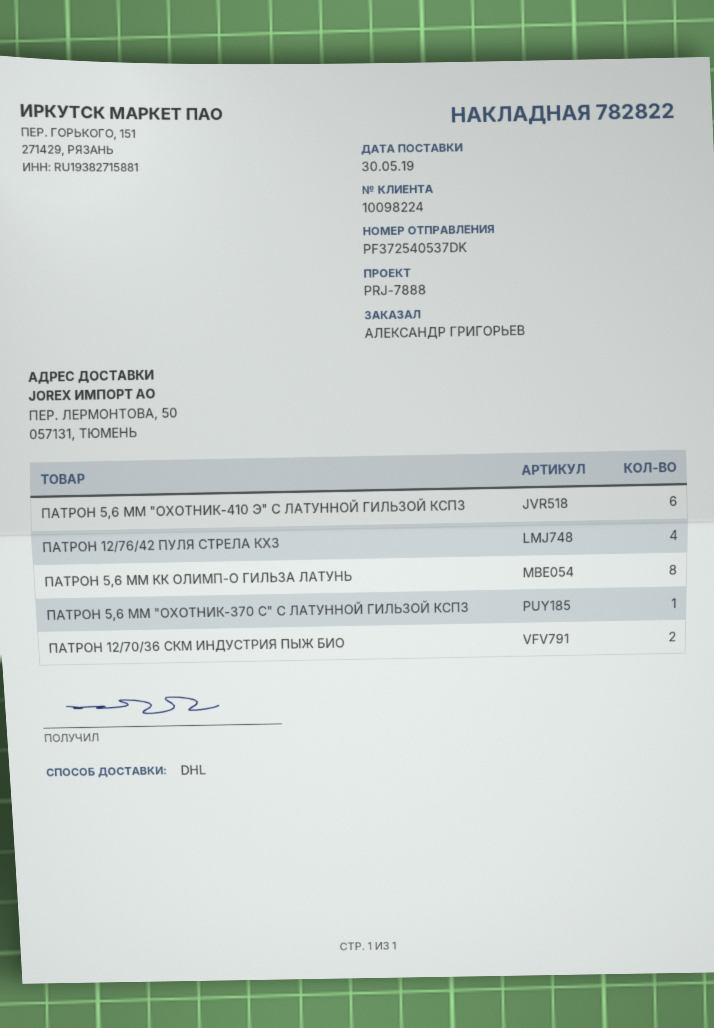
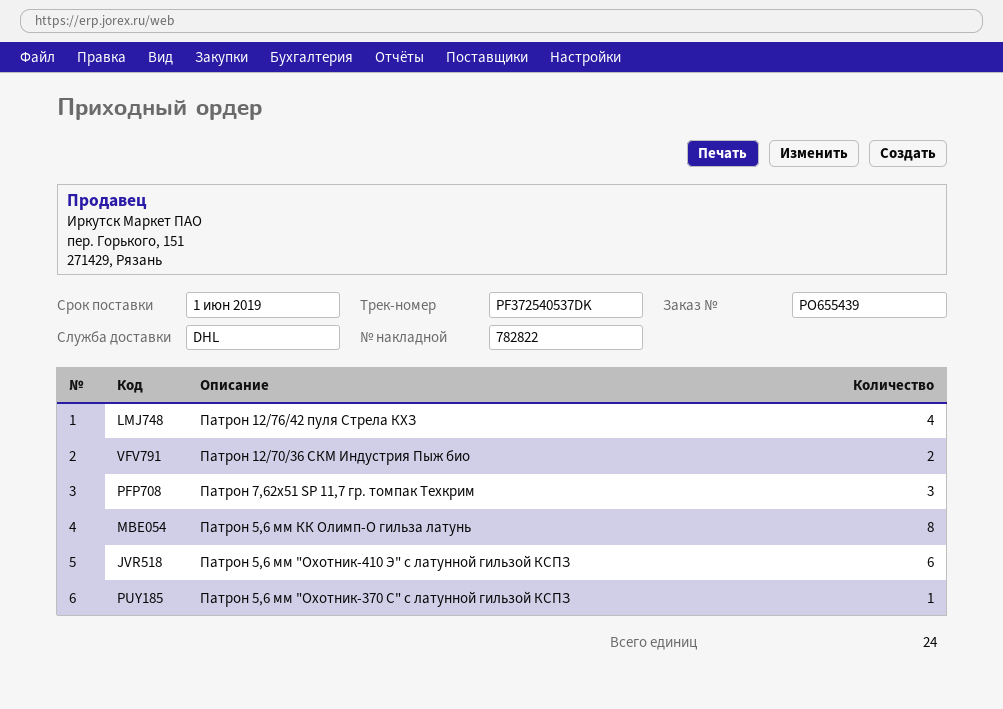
delivery date: 2019-05-30 -> 2019-06-01
Патрон 7,62х51 SP 11,7 гр. томпак Техкрим: none -> 3

